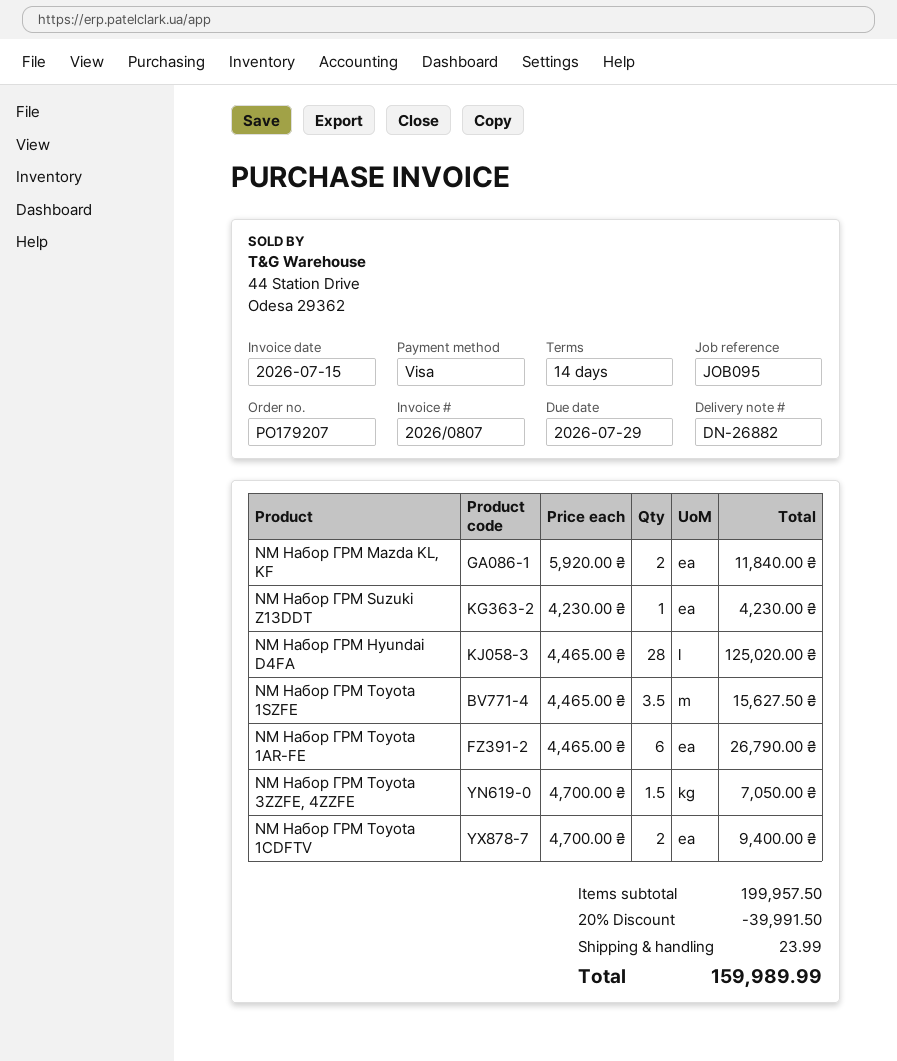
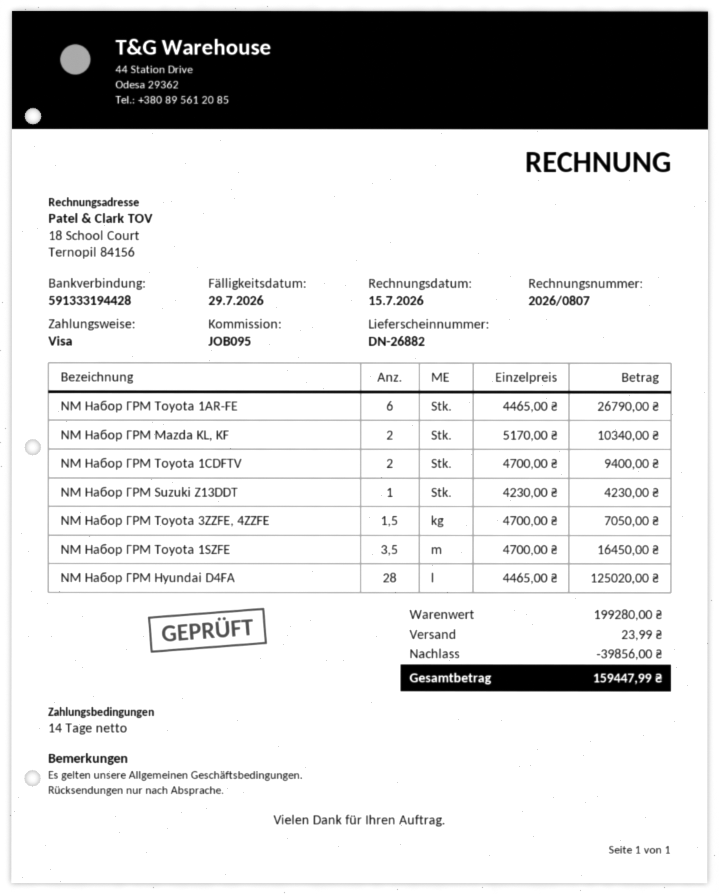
NM Набор ГРМ Mazda KL, KF: 2 x 5920.00 = 11840.00 -> 2 x 5170.00 = 10340.00
NM Набор ГРМ Toyota 1SZFE: 3.5 x 4465.00 = 15627.50 -> 3.5 x 4700.00 = 16450.00
subtotal: 199957.50 -> 199280.00
discount: 39991.50 -> 39856.00
total: 159989.99 -> 159447.99

